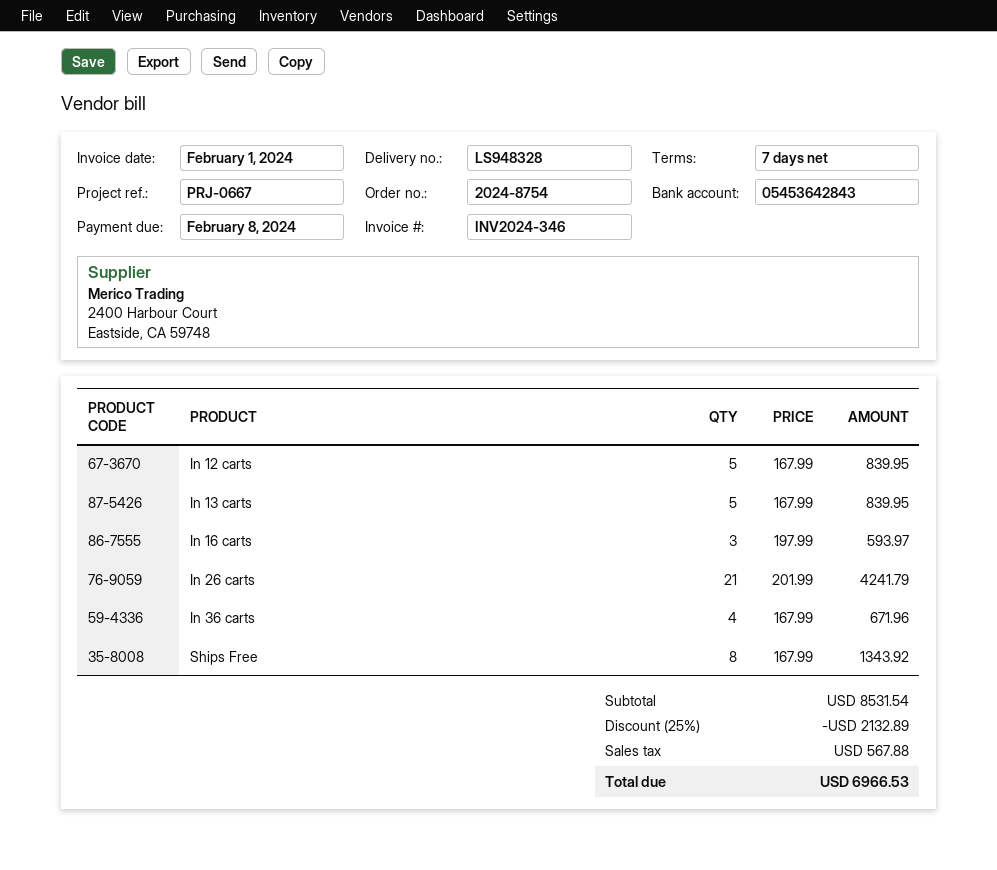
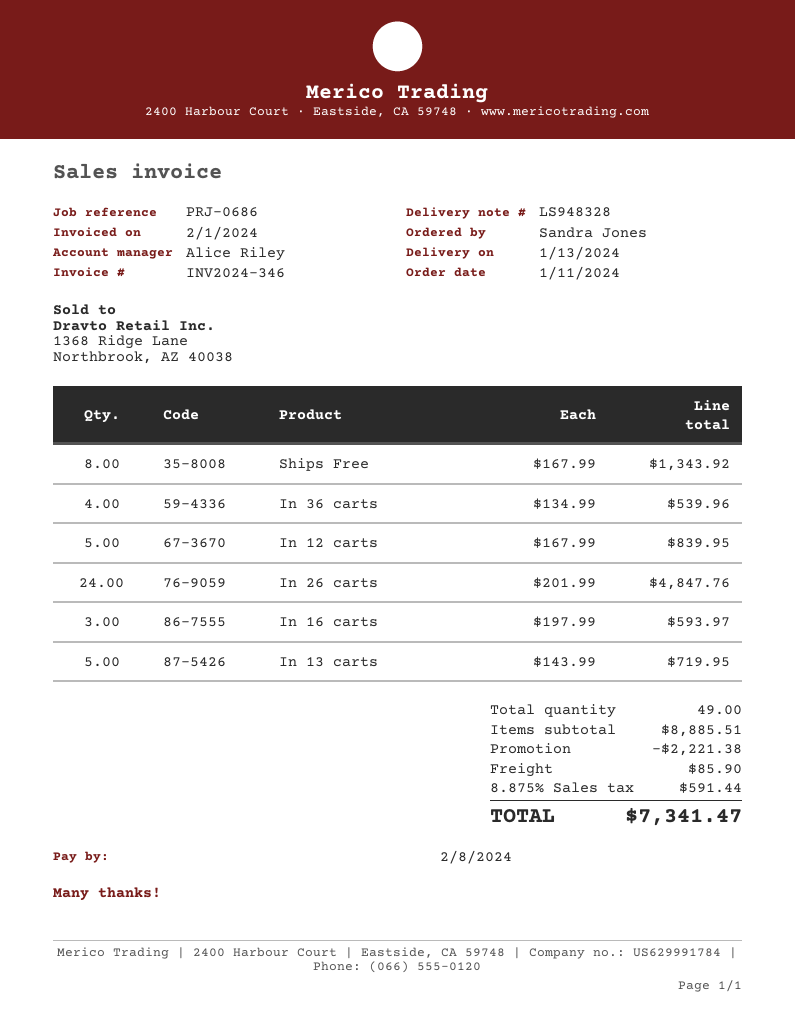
reference: PRJ-0667 -> PRJ-0686
In 13 carts: 5 x 167.99 = 839.95 -> 5 x 143.99 = 719.95
In 26 carts: 21 x 201.99 = 4241.79 -> 24 x 201.99 = 4847.76
In 36 carts: 4 x 167.99 = 671.96 -> 4 x 134.99 = 539.96
subtotal: 8531.54 -> 8885.51
discount: 2132.89 -> 2221.38
shipping: none -> 85.90
tax: 567.88 -> 591.44
total: 6966.53 -> 7341.47

